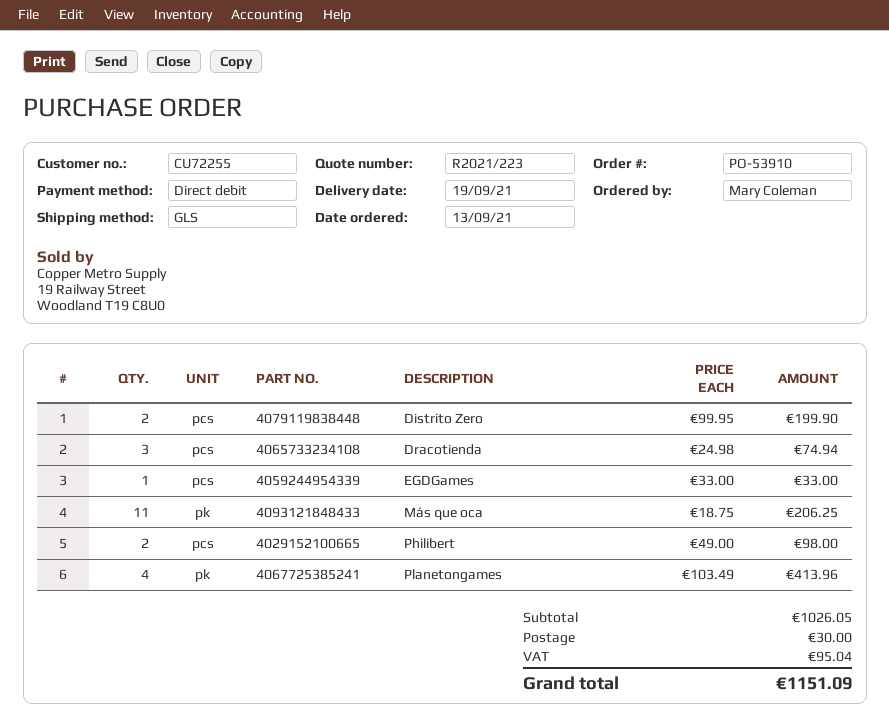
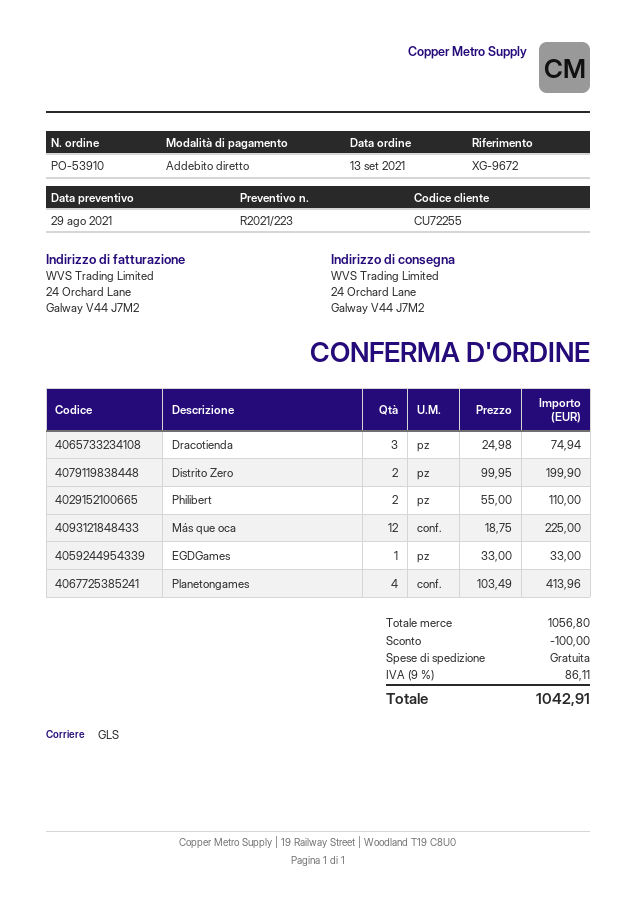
Más que oca: 11 x 18.75 = 206.25 -> 12 x 18.75 = 225.00
Philibert: 2 x 49.00 = 98.00 -> 2 x 55.00 = 110.00
subtotal: 1026.05 -> 1056.80
discount: none -> 100.00
shipping: 30.00 -> 0.00
tax: 95.04 -> 86.11
total: 1151.09 -> 1042.91

